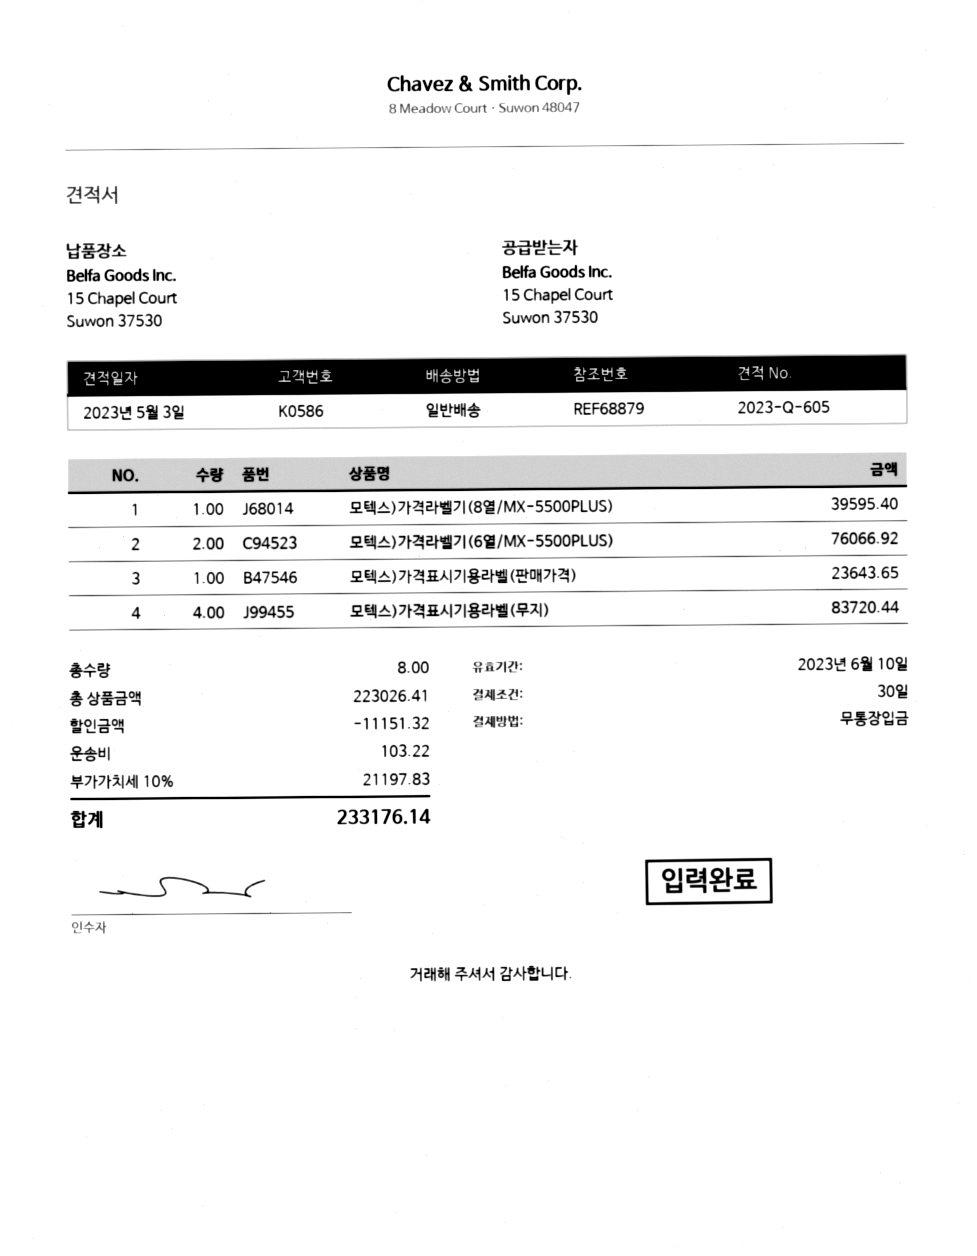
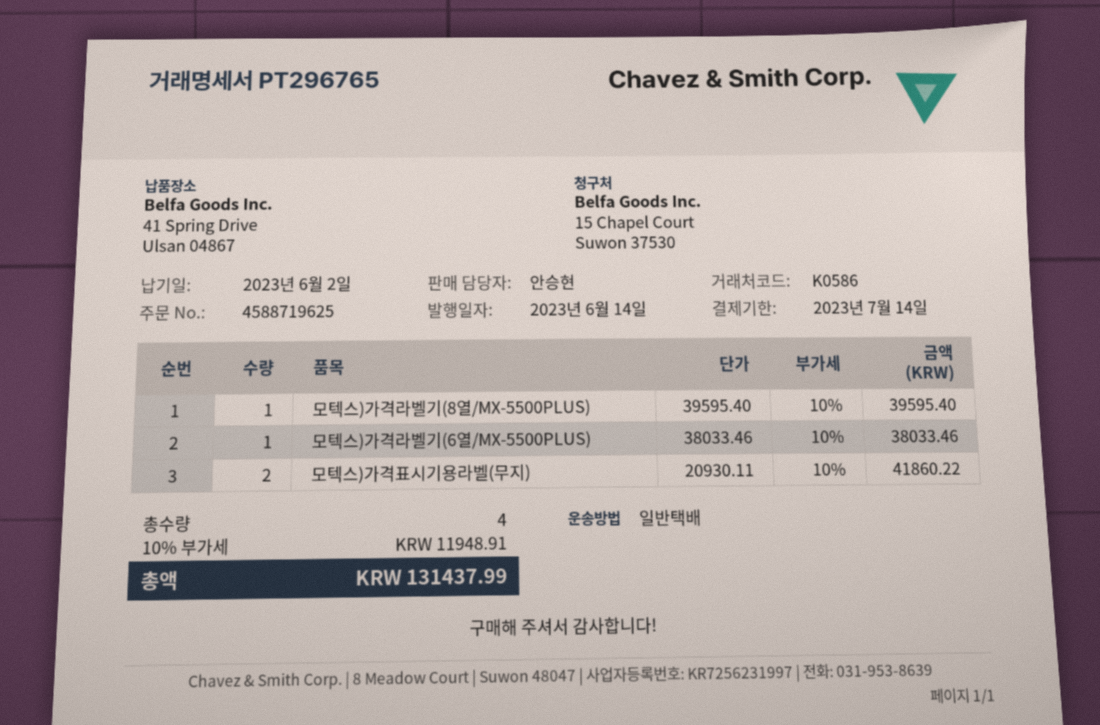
ship to: 15 Chapel Court, Suwon 37530 -> 41 Spring Drive, Ulsan 04867
모텍스)가격라벨기(6열/MX-5500PLUS): 2 for 76066.92 -> 1 for 38033.46
모텍스)가격표시기용라벨(판매가격): 1 for 23643.65 -> none
모텍스)가격표시기용라벨(무지): 4 for 83720.44 -> 2 for 41860.22
total quantity: 8 -> 4
discount: 11151.32 -> none
shipping: 103.22 -> none
tax: 10% = 21197.83 -> 10% = 11948.91
total: 233176.14 -> 131437.99

